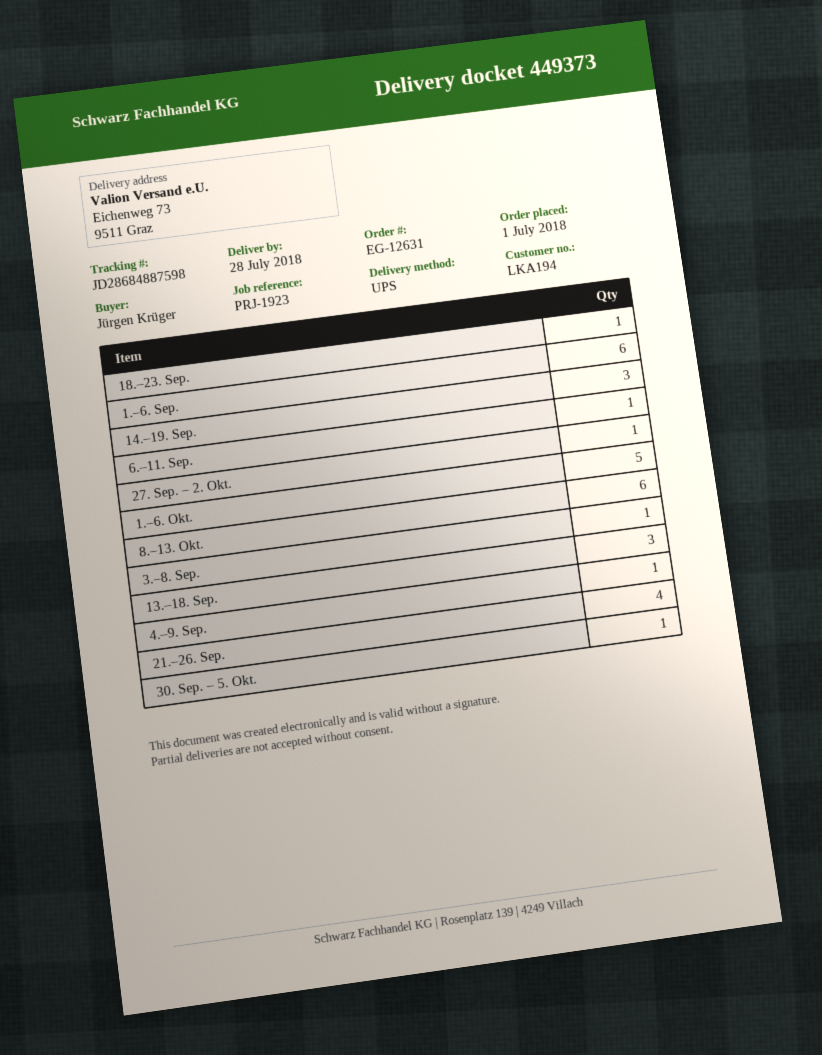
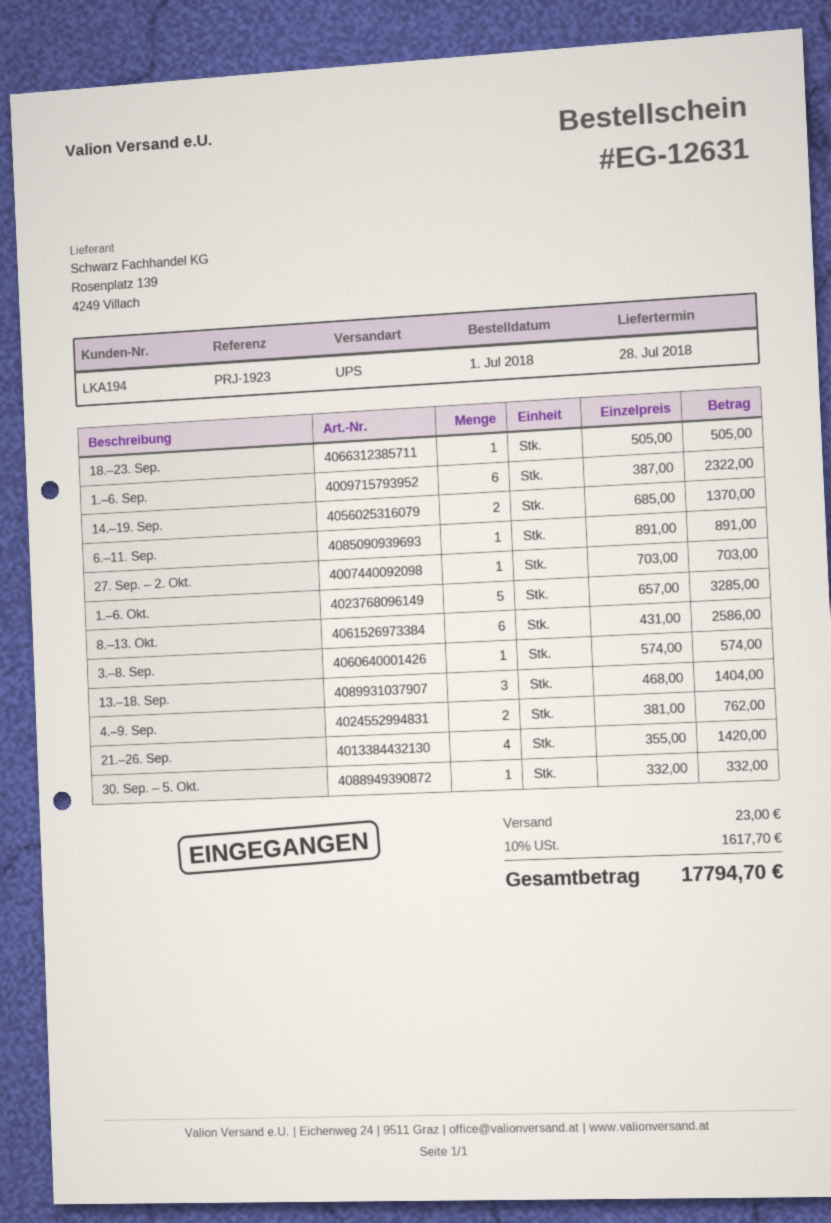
14.–19. Sep.: 3 -> 2
4.–9. Sep.: 1 -> 2

